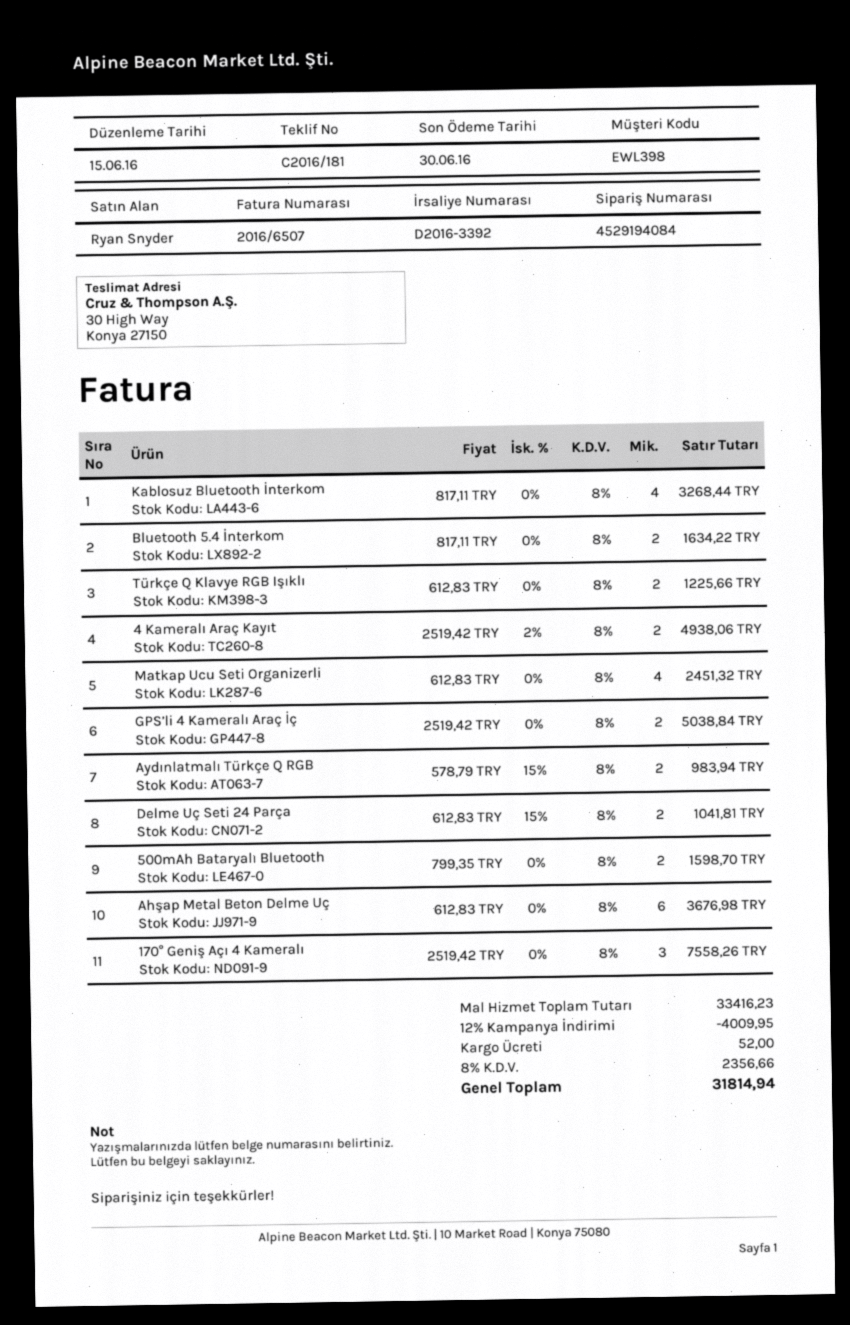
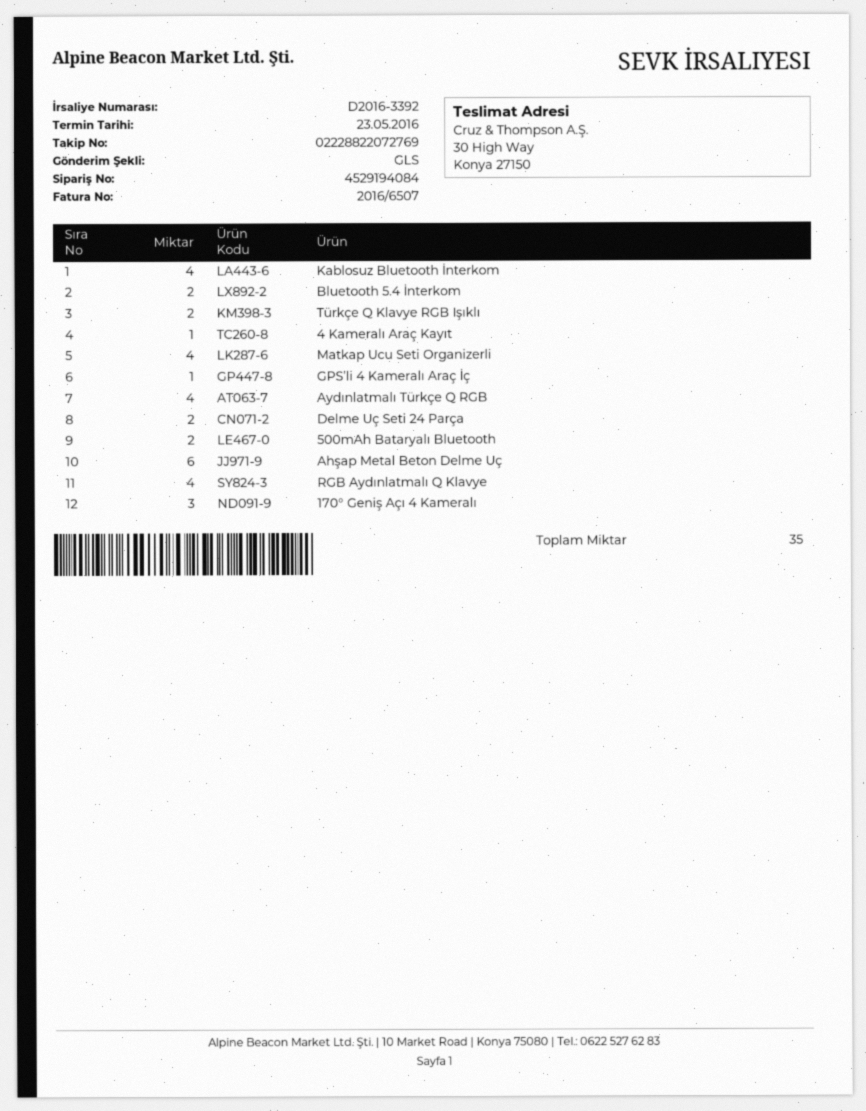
4 Kameralı Araç Kayıt: 2 -> 1
GPS’li 4 Kameralı Araç İç: 2 -> 1
Aydınlatmalı Türkçe Q RGB: 2 -> 4
RGB Aydınlatmalı Q Klavye: none -> 4

